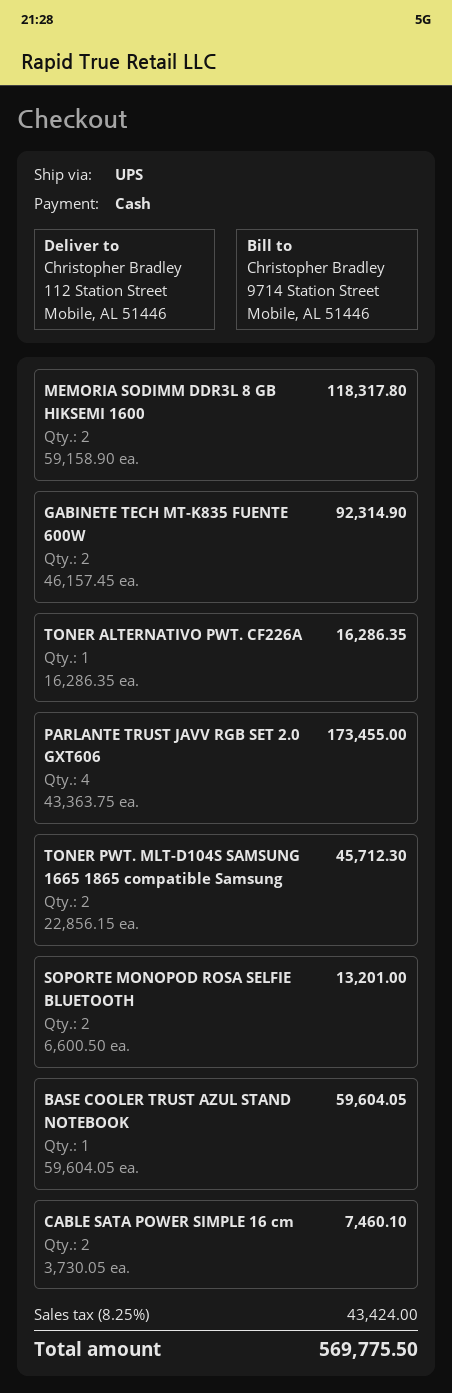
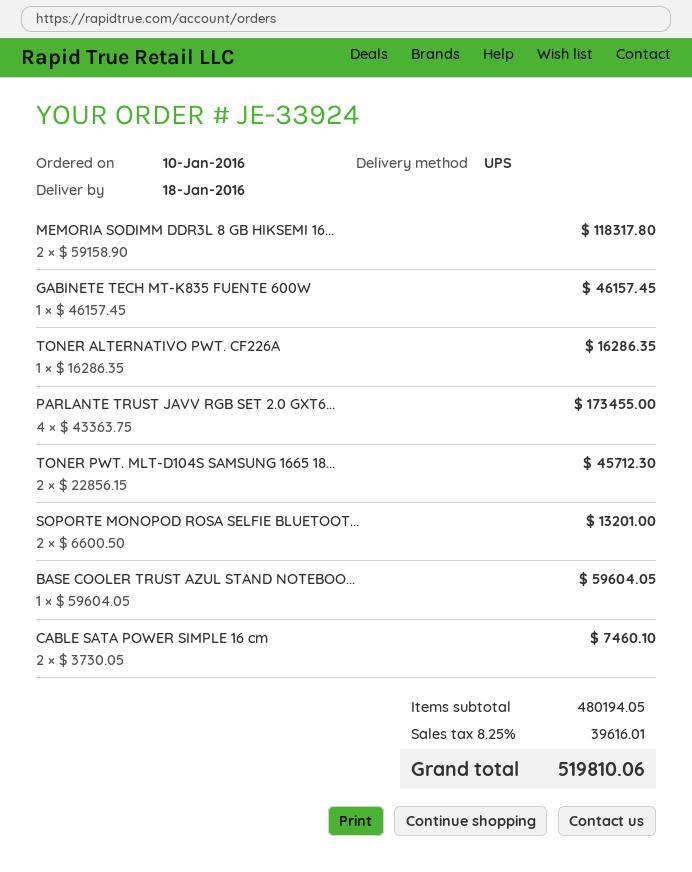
GABINETE TECH MT-K835 FUENTE 600W: 2 x 46157.45 = 92314.90 -> 1 x 46157.45 = 46157.45
tax: 8.25% = 43424.00 -> 8.25% = 39616.01
total: 569775.50 -> 519810.06

